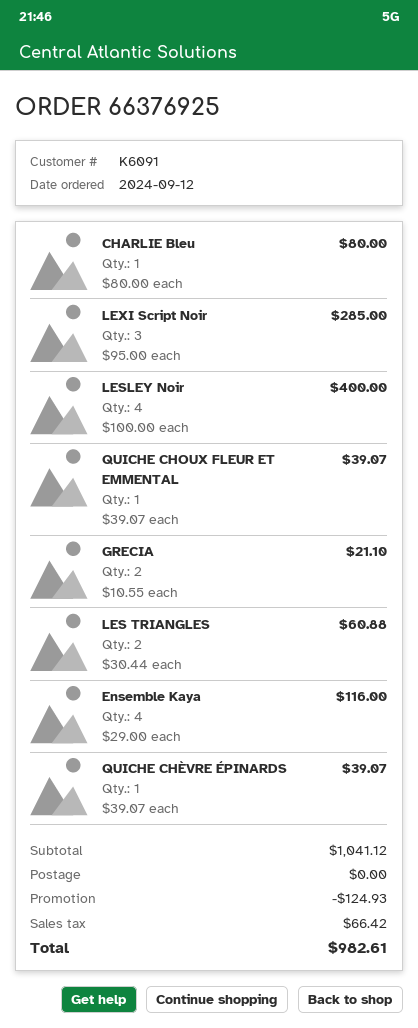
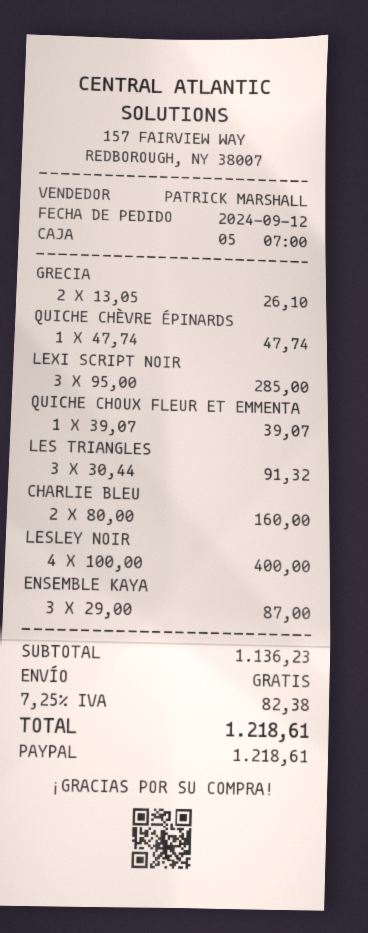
CHARLIE Bleu: 1 x 80.00 = 80.00 -> 2 x 80.00 = 160.00
GRECIA: 2 x 10.55 = 21.10 -> 2 x 13.05 = 26.10
LES TRIANGLES: 2 x 30.44 = 60.88 -> 3 x 30.44 = 91.32
Ensemble Kaya: 4 x 29.00 = 116.00 -> 3 x 29.00 = 87.00
QUICHE CHÈVRE ÉPINARDS: 1 x 39.07 = 39.07 -> 1 x 47.74 = 47.74
subtotal: 1041.12 -> 1136.23
discount: 124.93 -> none
tax: 66.42 -> 82.38
total: 982.61 -> 1218.61

